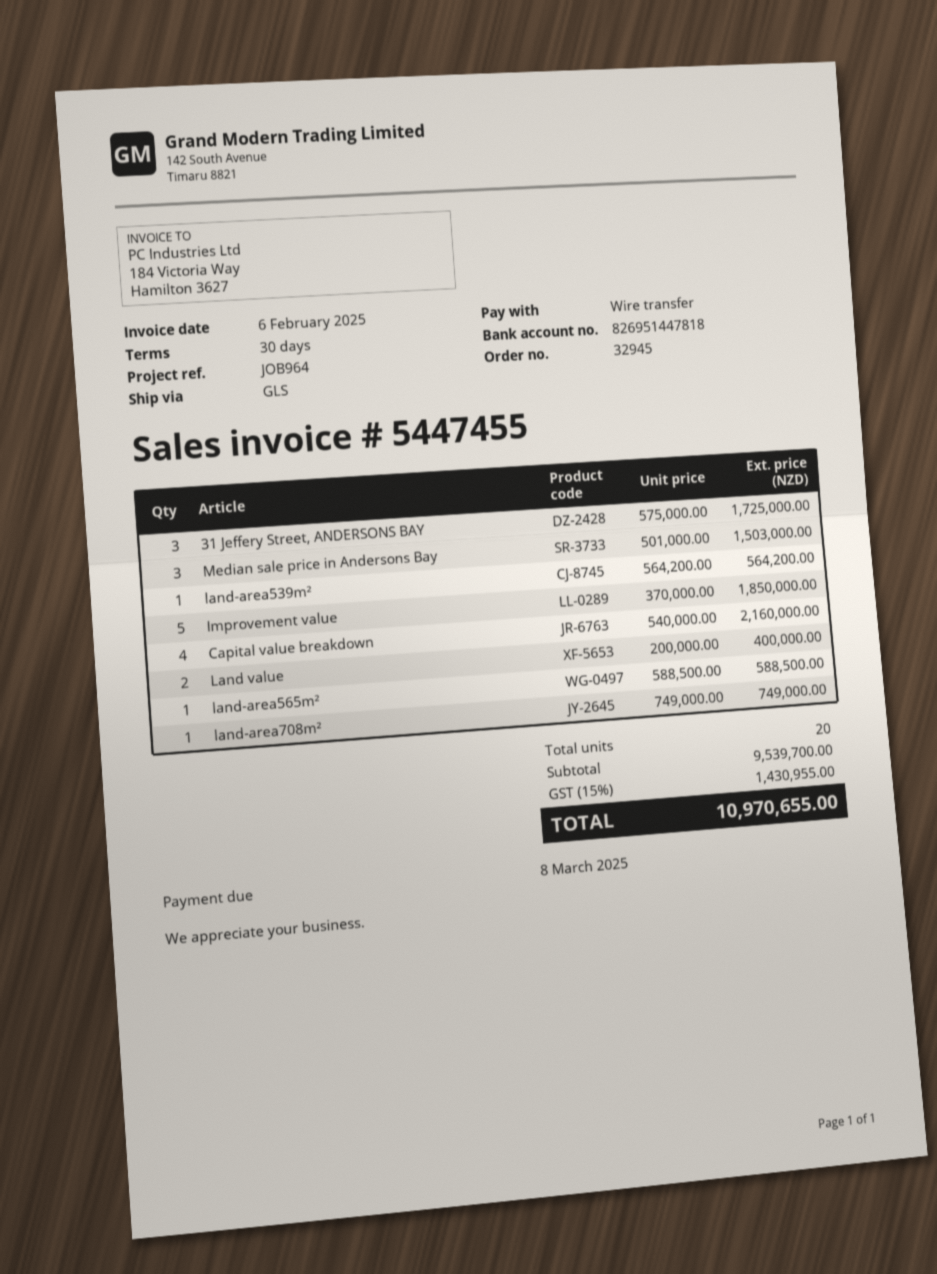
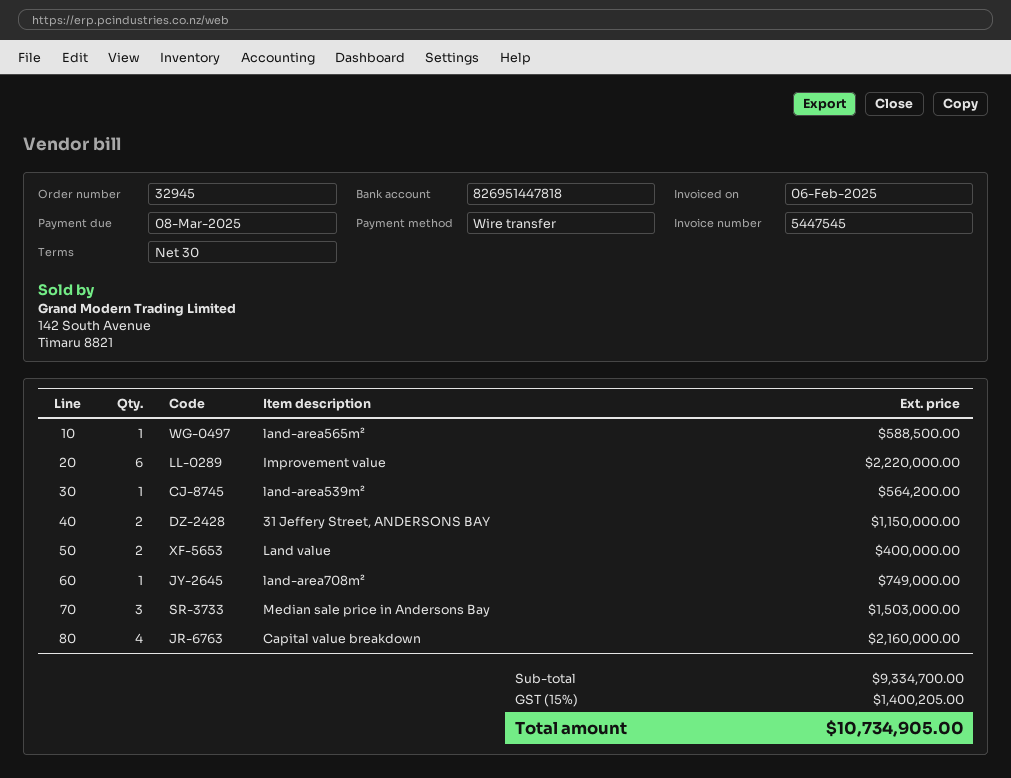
invoice number: 5447455 -> 5447545
31 Jeffery Street, ANDERSONS BAY: 3 for 1725000.00 -> 2 for 1150000.00
Improvement value: 5 for 1850000.00 -> 6 for 2220000.00
subtotal: 9539700.00 -> 9334700.00
tax: 15% = 1430955.00 -> 15% = 1400205.00
total: 10970655.00 -> 10734905.00

